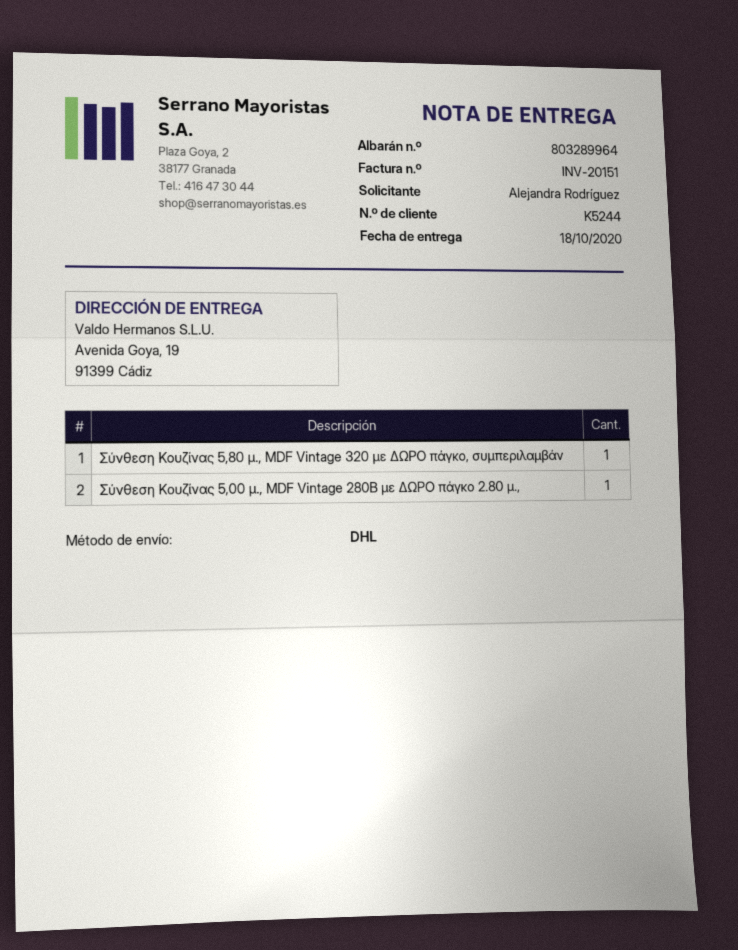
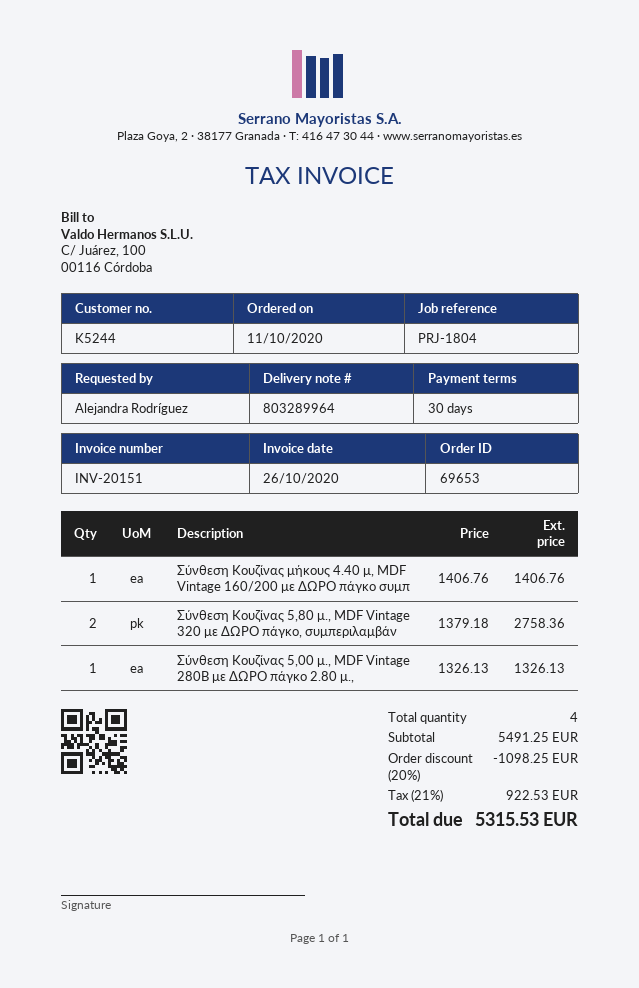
Σύνθεση Κουζίνας 5,80 μ., MDF Vintage 320 με ΔΩΡΟ πάγκο, συμπεριλαμβάν: 1 -> 2
Σύνθεση Κουζίνας μήκους 4.40 μ, MDF Vintage 160/200 με ΔΩΡΟ πάγκο συμπ: none -> 1

